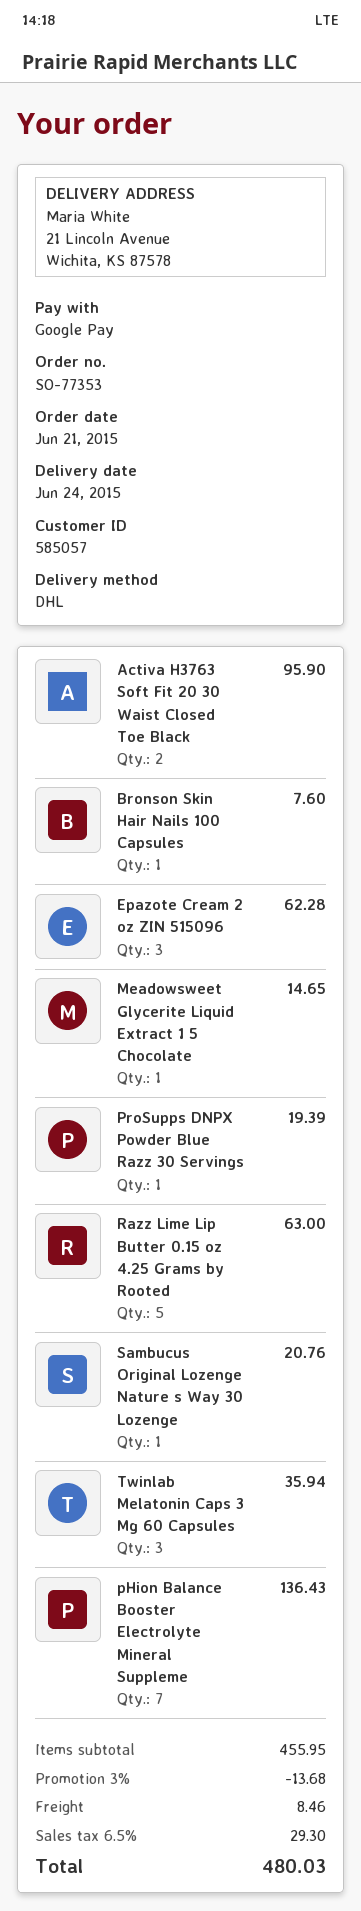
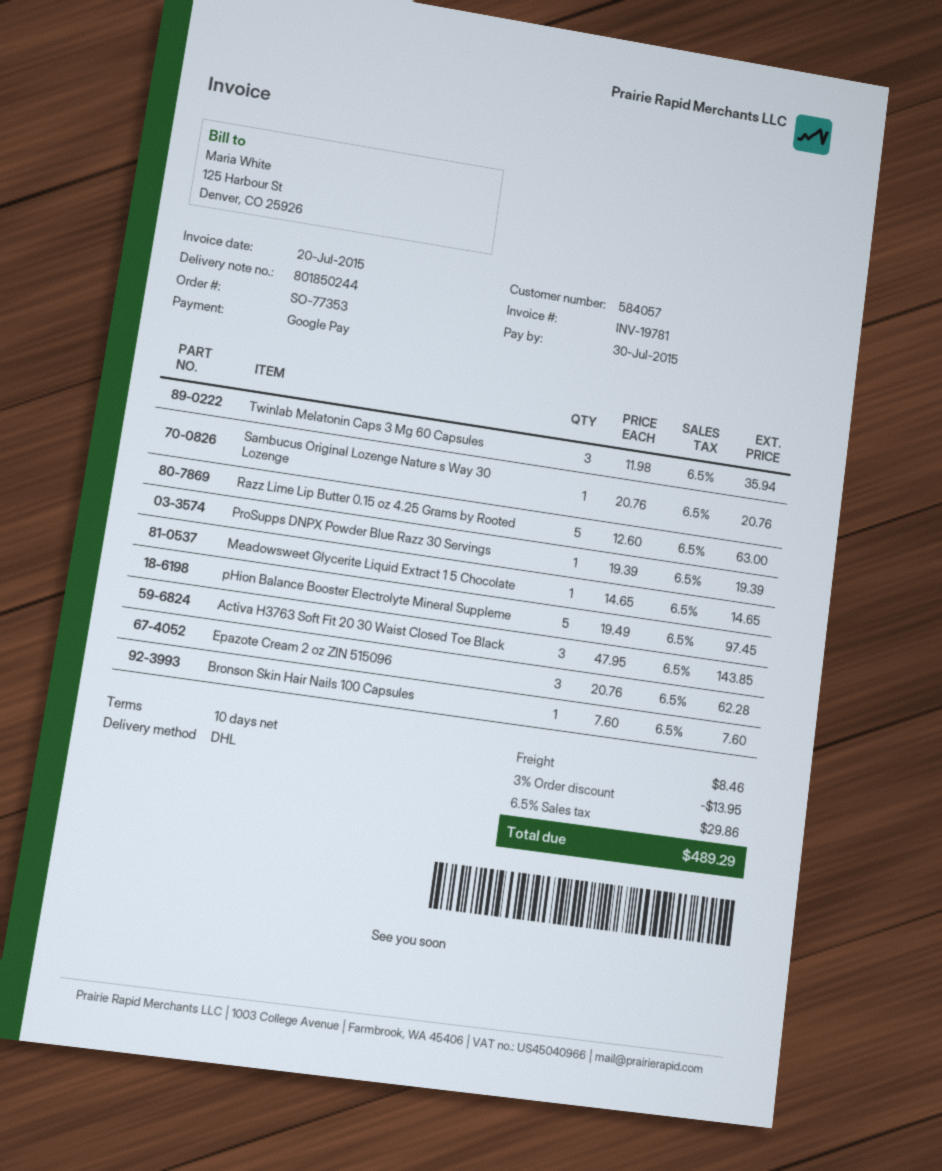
customer number: 585057 -> 584057
Activa H3763 Soft Fit 20 30 Waist Closed Toe Black: 2 for 95.90 -> 3 for 143.85
pHion Balance Booster Electrolyte Mineral Suppleme: 7 for 136.43 -> 5 for 97.45
discount: 3% = 13.68 -> 3% = 13.95
tax: 6.5% = 29.30 -> 6.5% = 29.86
total: 480.03 -> 489.29

